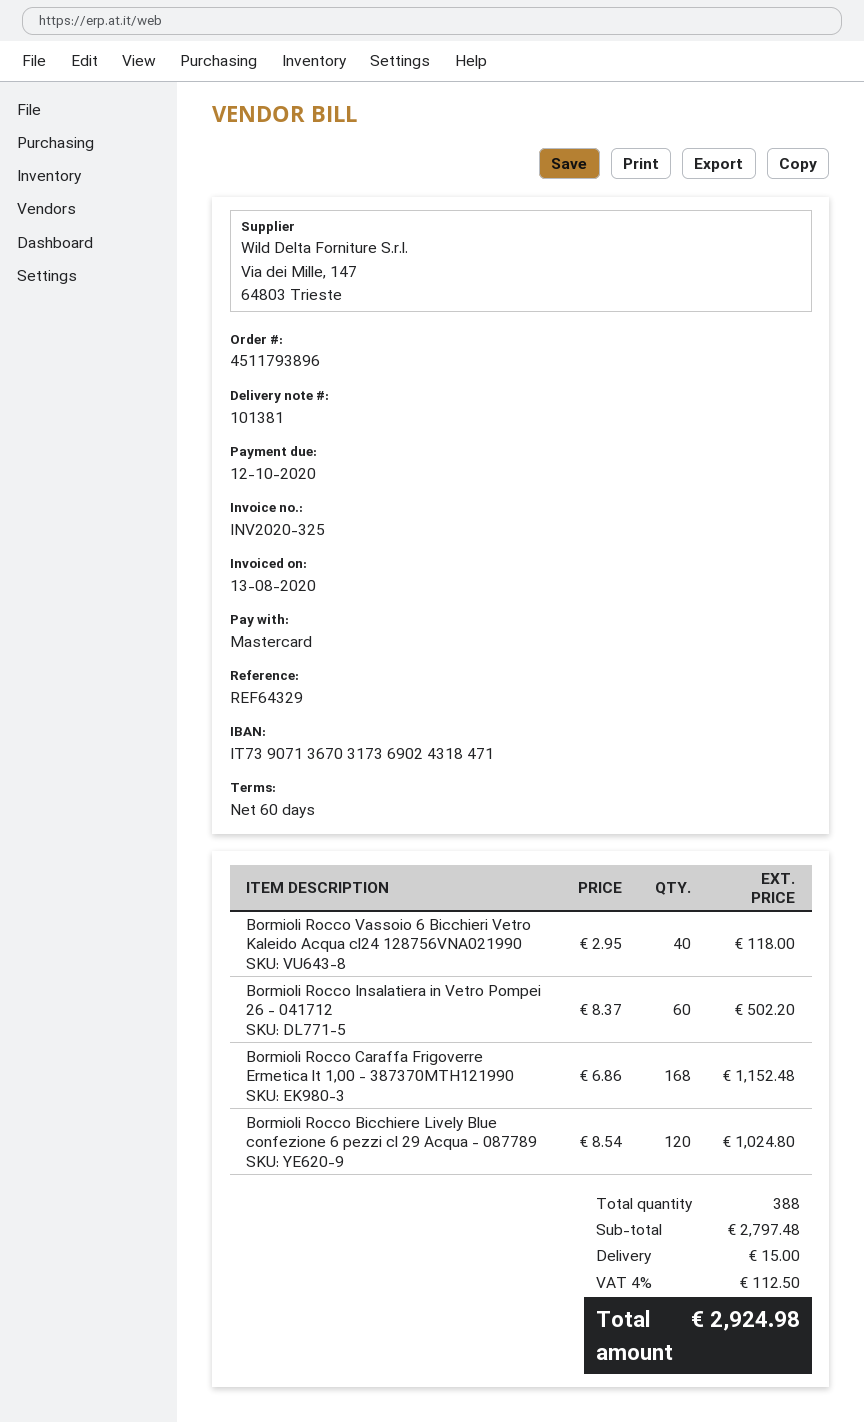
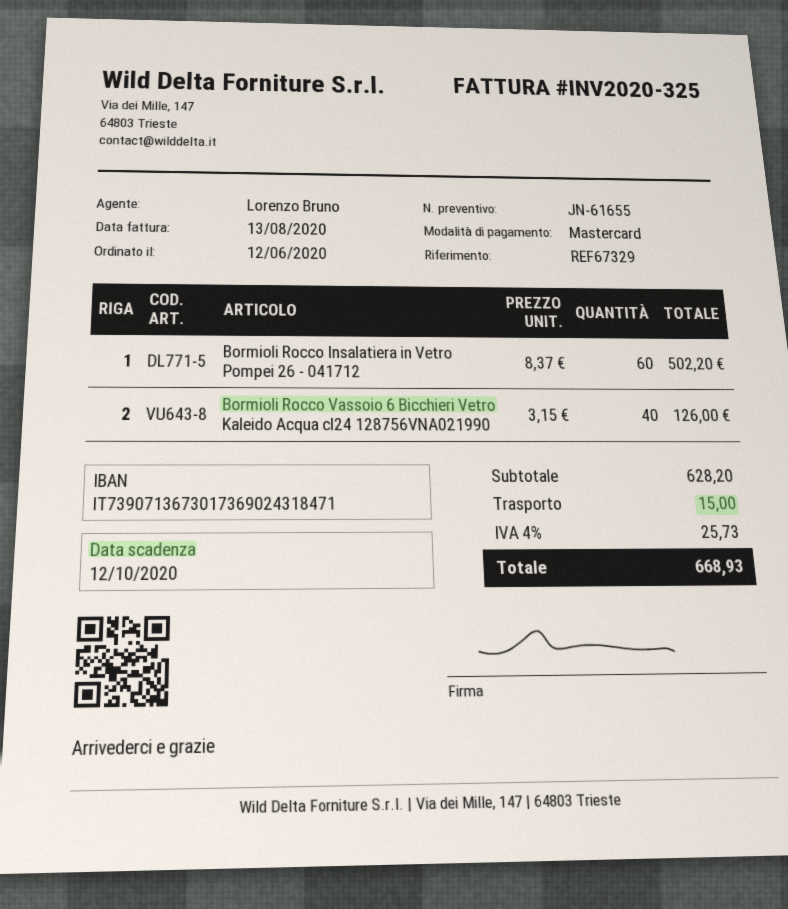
reference: REF64329 -> REF67329
bank account: IT7390713670317369024318471 -> IT7390713673017369024318471
Bormioli Rocco Vassoio 6 Bicchieri Vetro Kaleido Acqua cl24 128756VNA021990: 40 x 2.95 = 118.00 -> 40 x 3.15 = 126.00
Bormioli Rocco Caraffa Frigoverre Ermetica lt 1,00 - 387370MTH121990: 168 x 6.86 = 1152.48 -> none
Bormioli Rocco Bicchiere Lively Blue confezione 6 pezzi cl 29 Acqua - 087789: 120 x 8.54 = 1024.80 -> none
subtotal: 2797.48 -> 628.20
tax: 4% = 112.50 -> 4% = 25.73
total: 2924.98 -> 668.93

